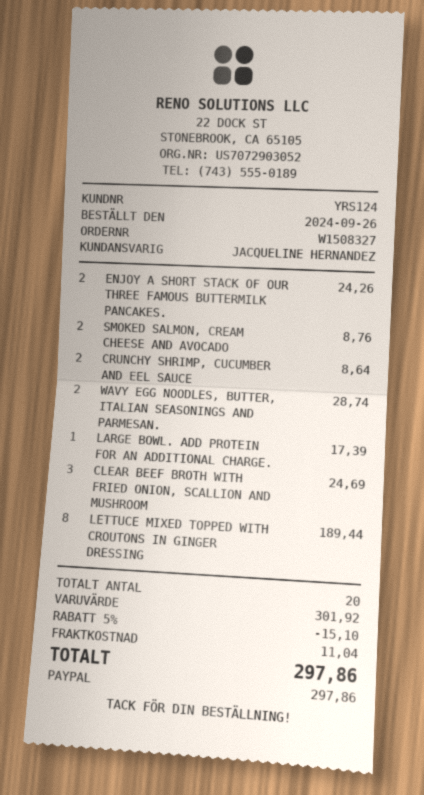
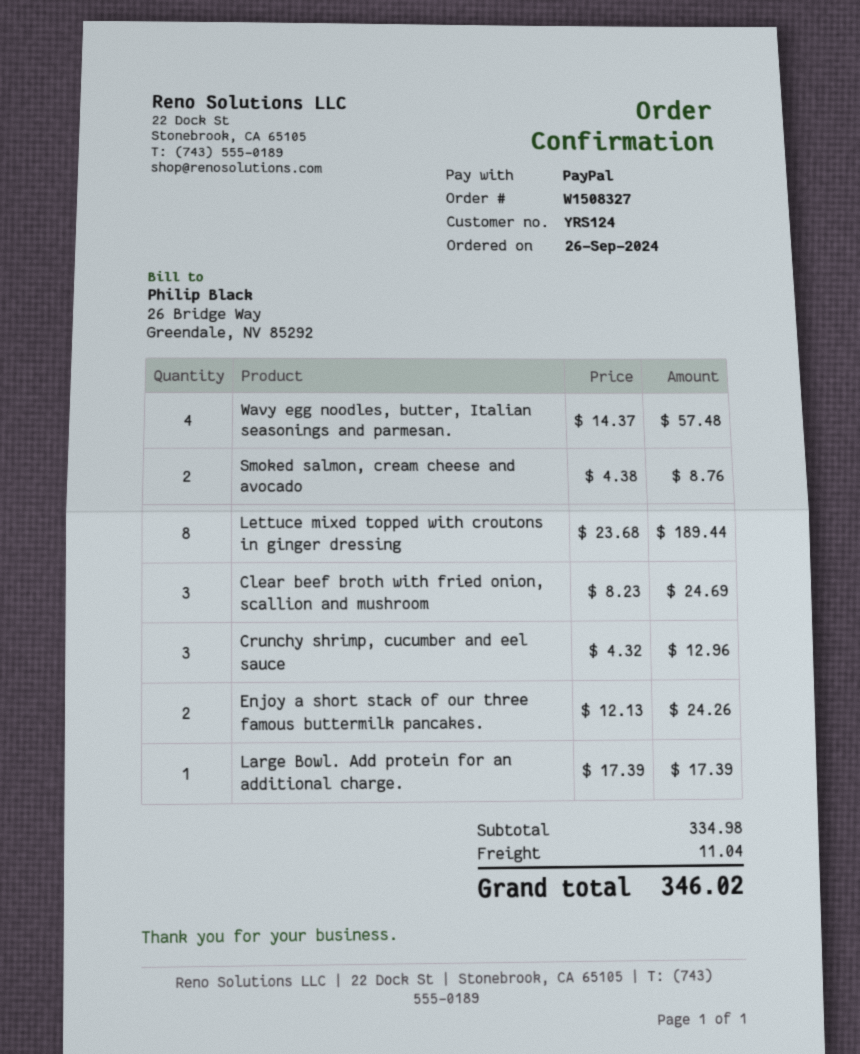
CRUNCHY SHRIMP, CUCUMBER AND EEL SAUCE: 2 for 8.64 -> 3 for 12.96
WAVY EGG NOODLES, BUTTER, ITALIAN SEASONINGS AND PARMESAN.: 2 for 28.74 -> 4 for 57.48
subtotal: 301.92 -> 334.98
discount: 5% = 15.10 -> none
total: 297.86 -> 346.02

